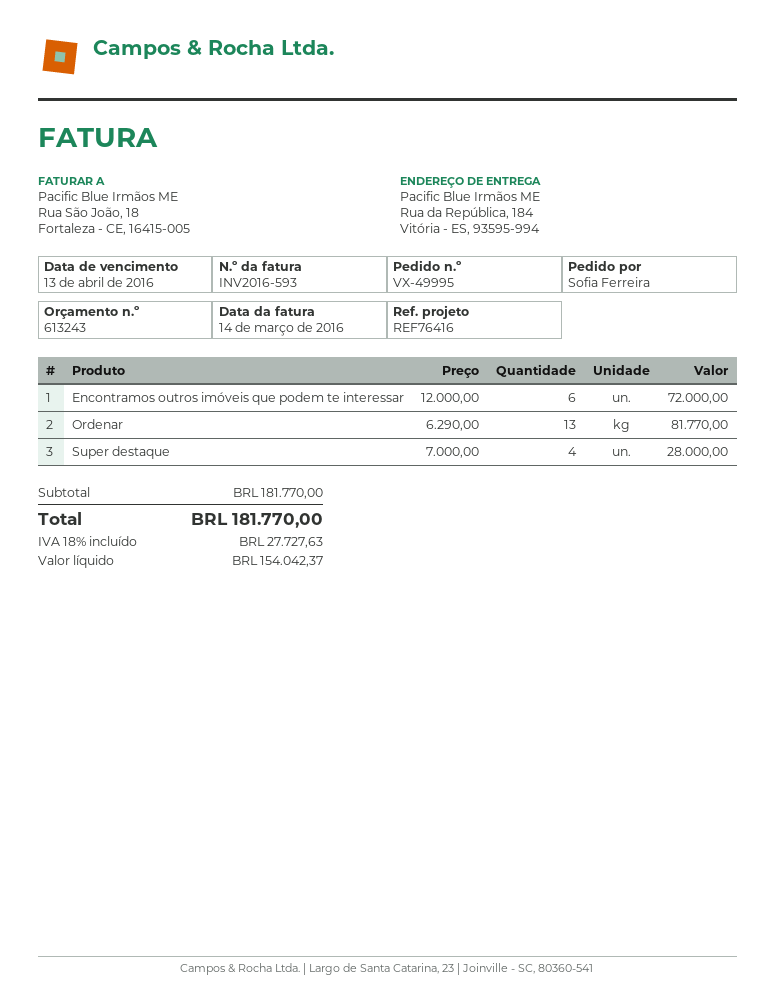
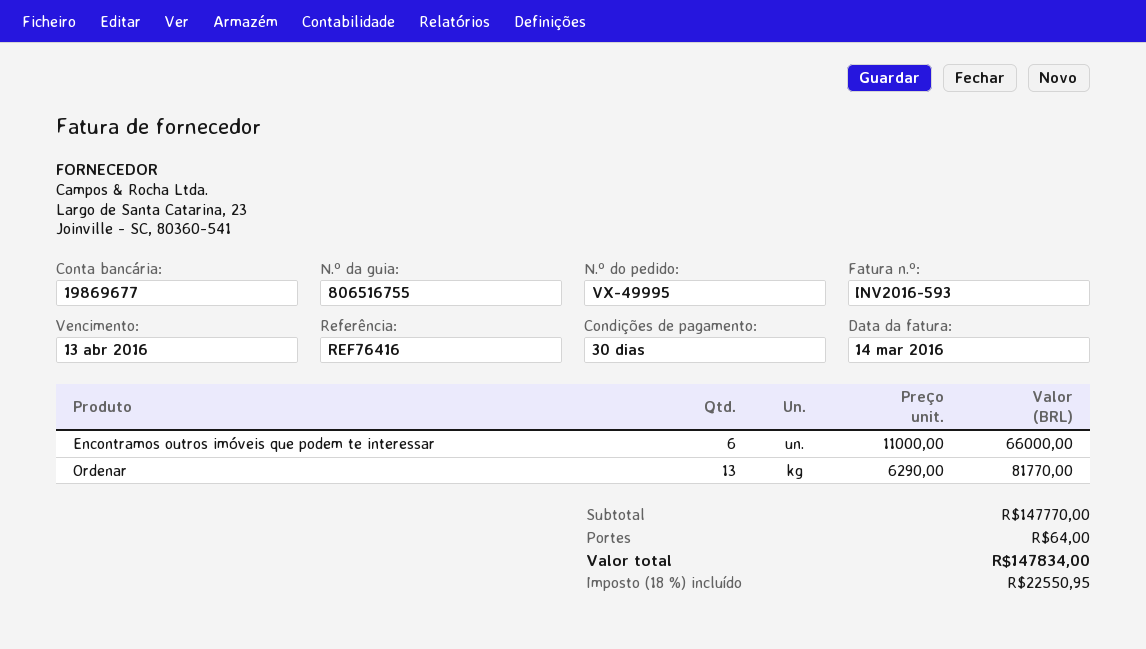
Encontramos outros imóveis que podem te interessar: 6 x 12000.00 = 72000.00 -> 6 x 11000.00 = 66000.00
Super destaque: 4 x 7000.00 = 28000.00 -> none
subtotal: 181770.00 -> 147770.00
shipping: none -> 64.00
tax: 18% = 27727.63 -> 18% = 22550.95
total: 181770.00 -> 147834.00

